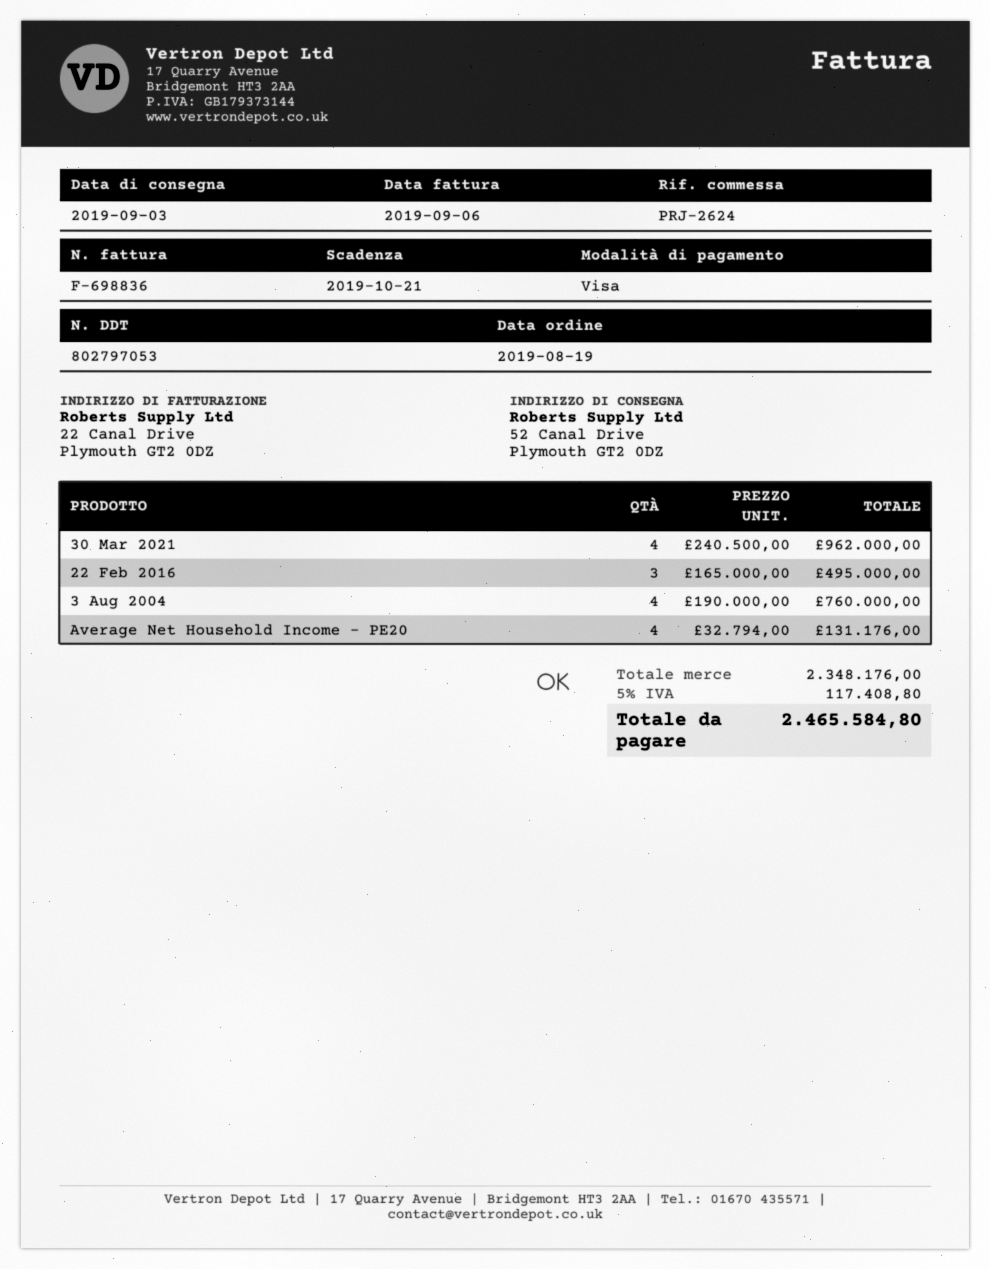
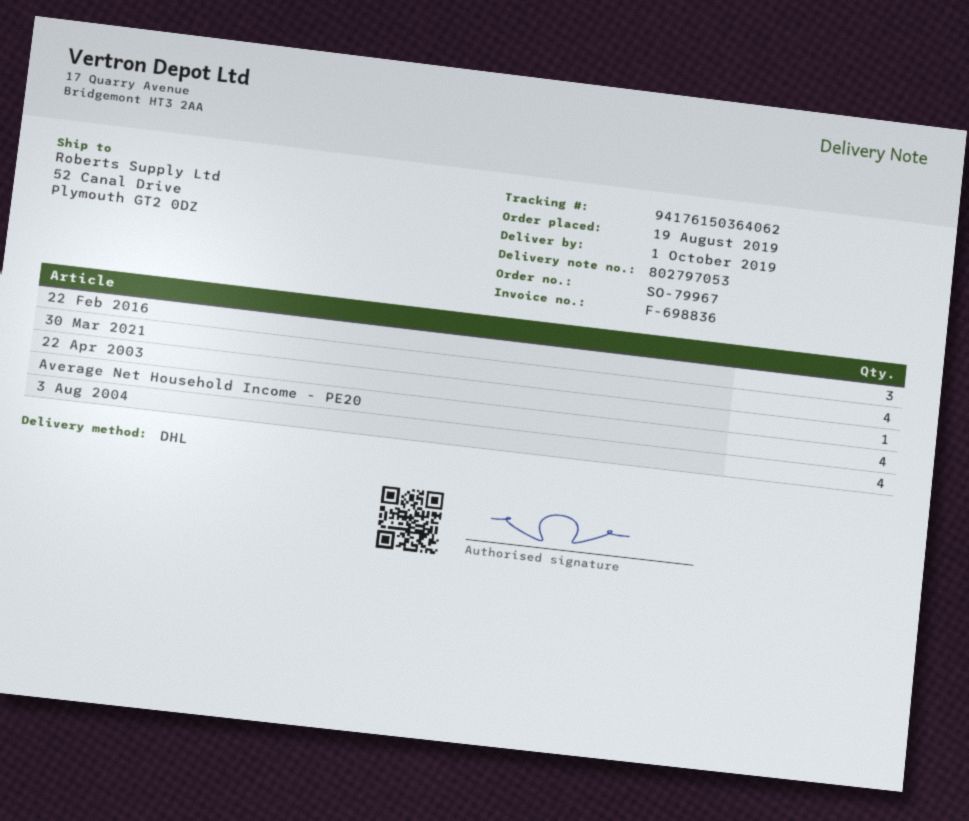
delivery date: 2019-09-03 -> 2019-10-01
22 Apr 2003: none -> 1

